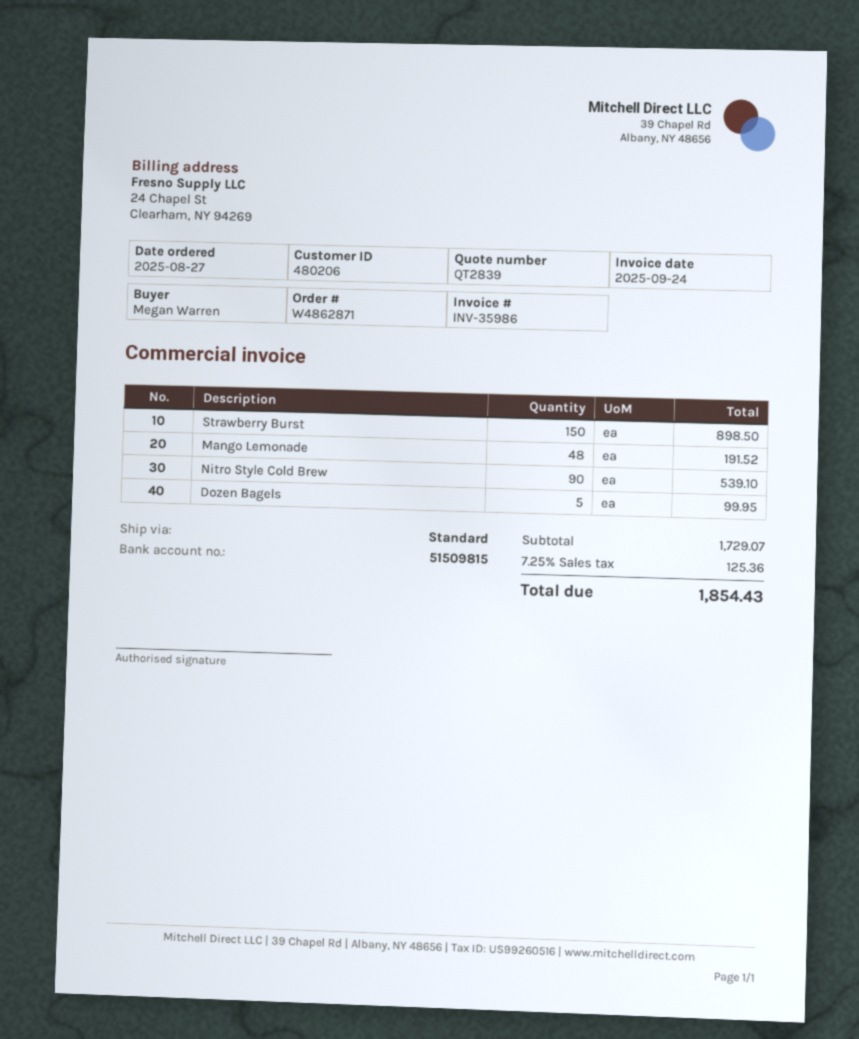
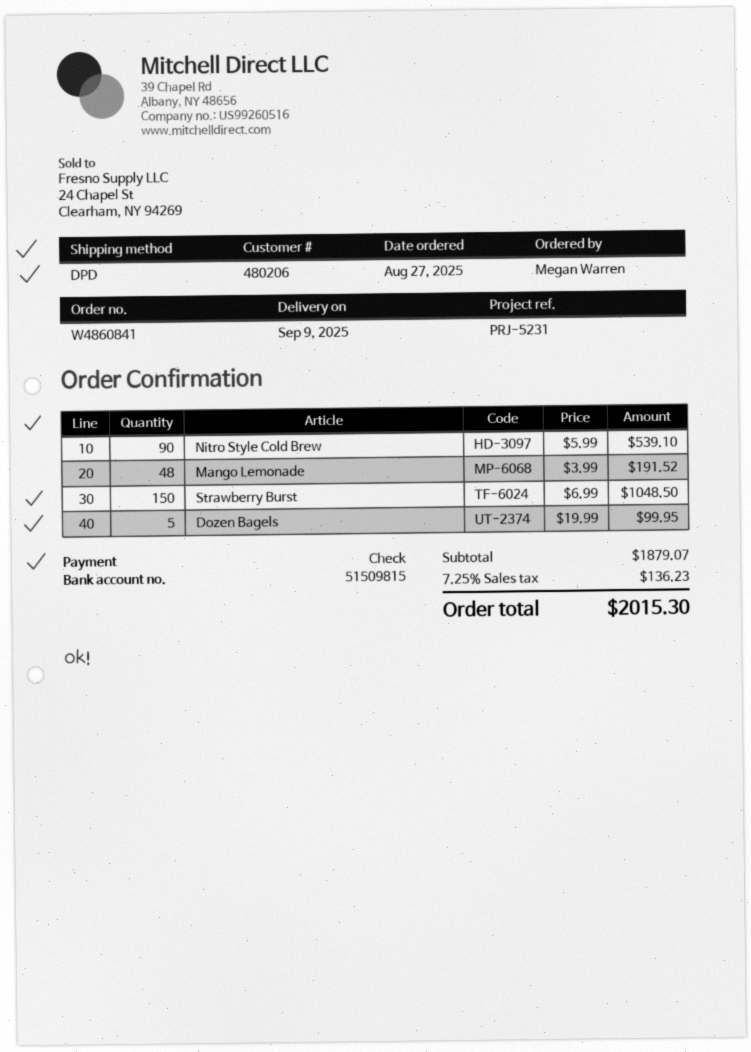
order number: W4862871 -> W4860841
shipping method: standard -> DPD
Strawberry Burst: 150 for 898.50 -> 150 for 1048.50
subtotal: 1729.07 -> 1879.07
tax: 7.25% = 125.36 -> 7.25% = 136.23
total: 1854.43 -> 2015.30

